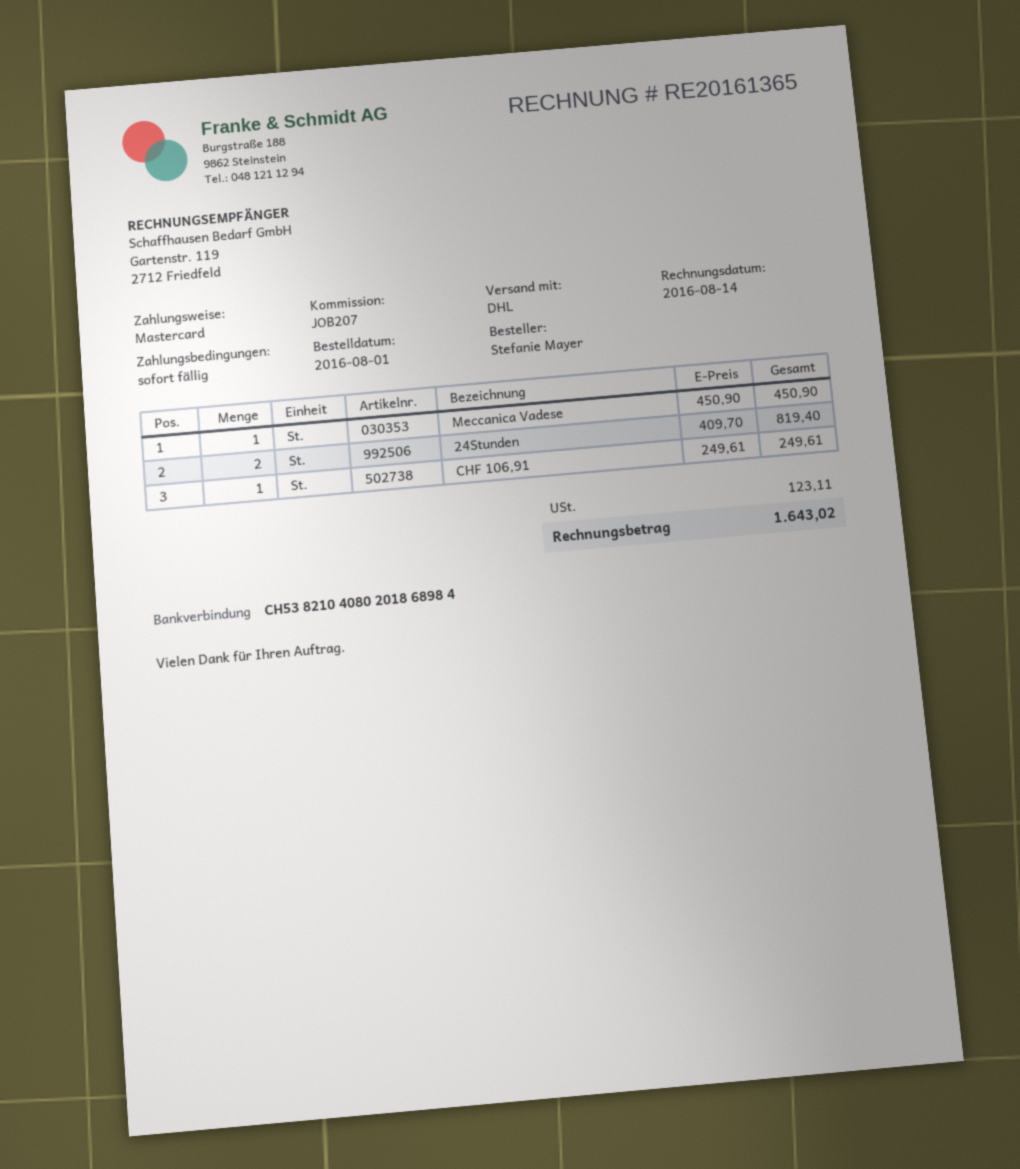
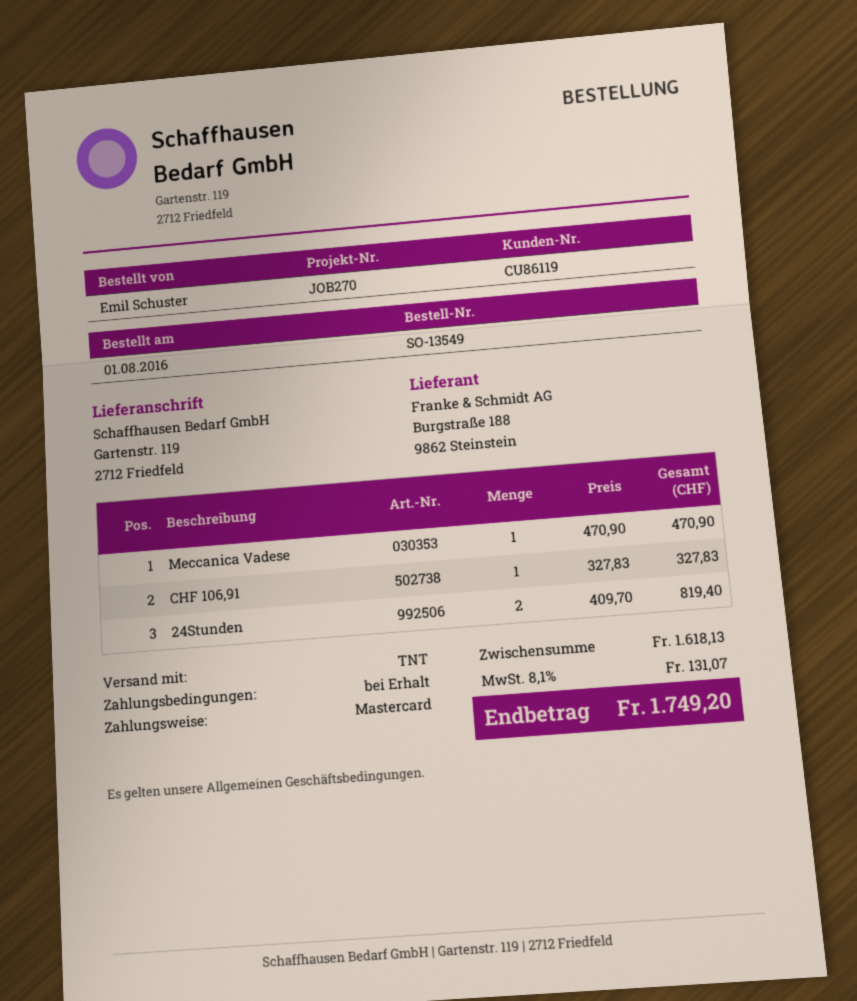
reference: JOB207 -> JOB270
ordered by: Stefanie Mayer -> Emil Schuster
shipping method: DHL -> TNT
Meccanica Vadese: 1 x 450.90 = 450.90 -> 1 x 470.90 = 470.90
CHF 106,91: 1 x 249.61 = 249.61 -> 1 x 327.83 = 327.83
tax: 123.11 -> 131.07
total: 1643.02 -> 1749.20

